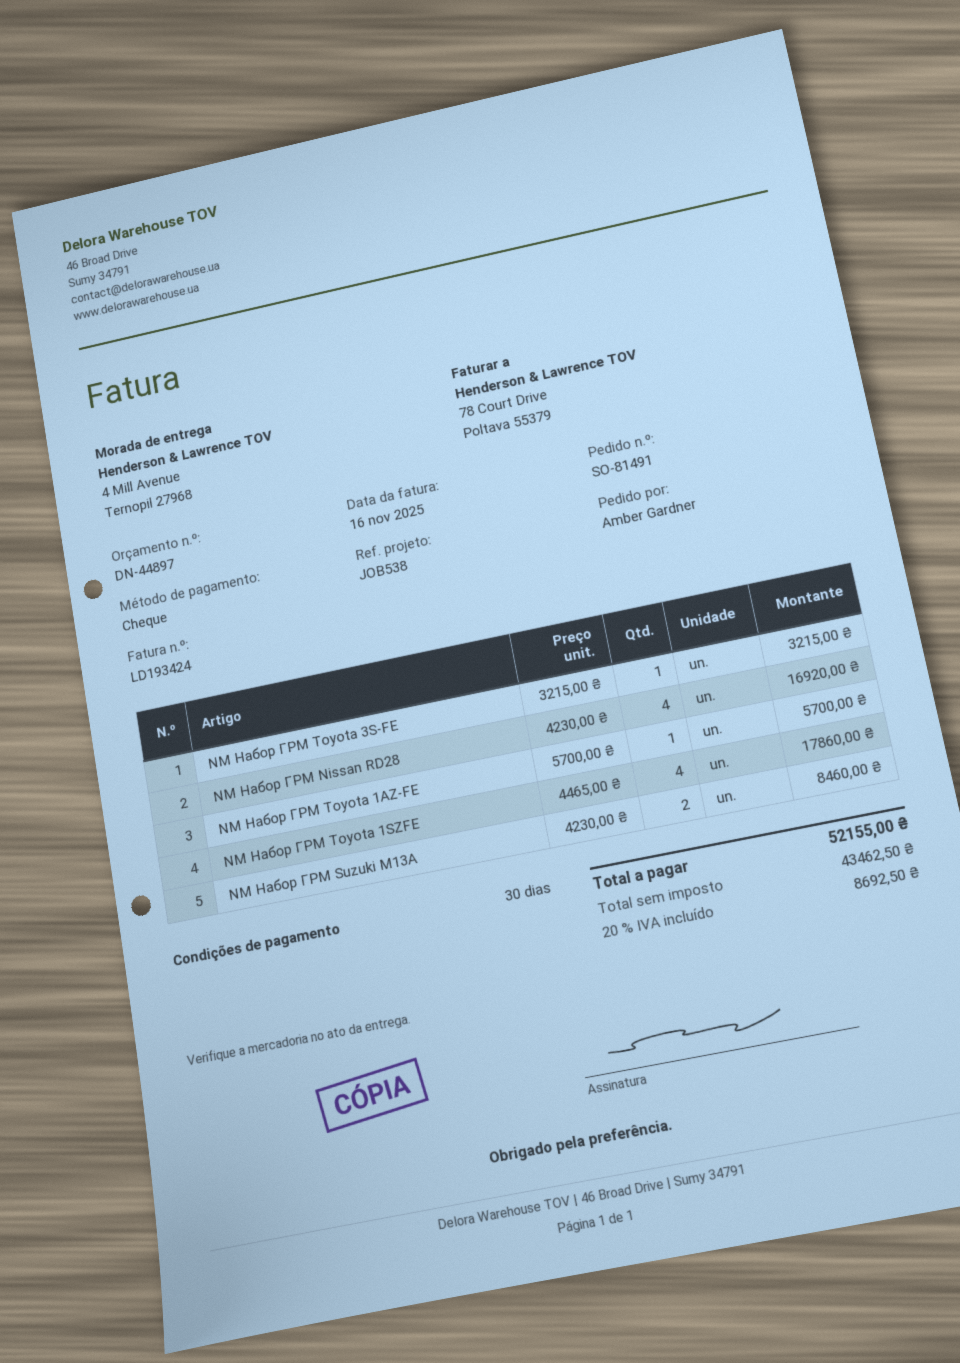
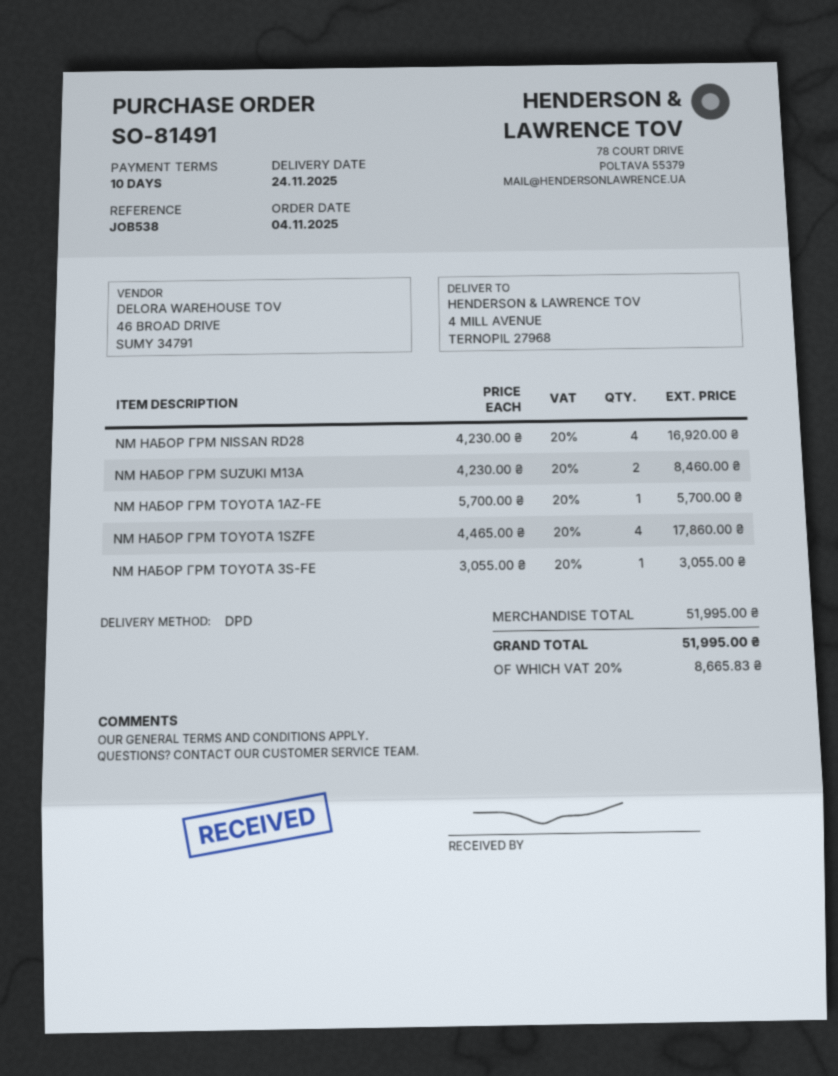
payment terms: 30 days -> 10 days
NM Набор ГРМ Toyota 3S-FE: 1 x 3215.00 = 3215.00 -> 1 x 3055.00 = 3055.00
tax: 20% = 8692.50 -> 20% = 8665.83
total: 52155.00 -> 51995.00

